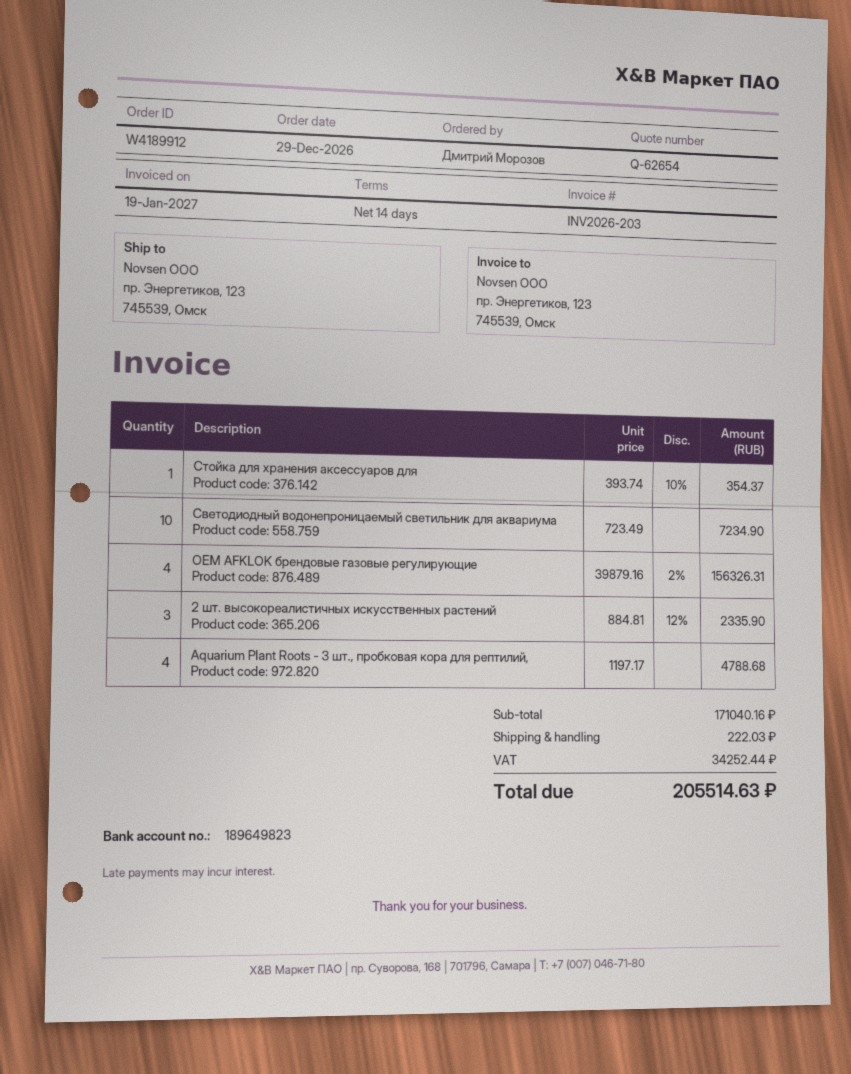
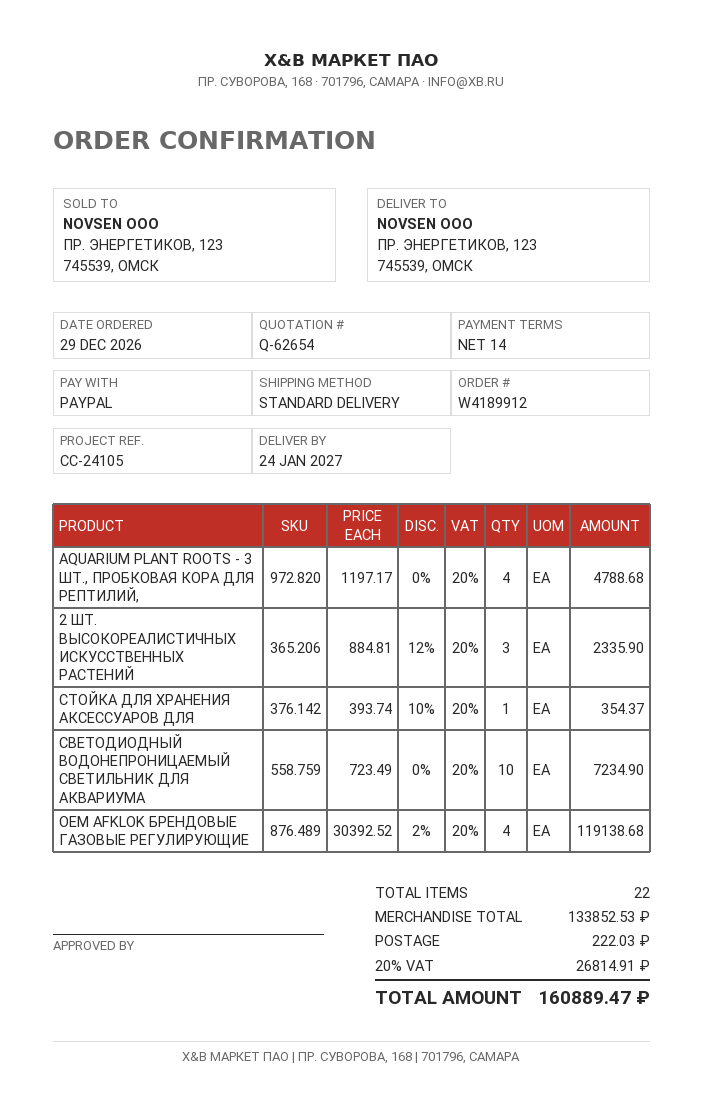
OEM AFKLOK брендовые газовые регулирующие: 4 x 39879.16 - 2% = 156326.31 -> 4 x 30392.52 - 2% = 119138.68
subtotal: 171040.16 -> 133852.53
tax: 34252.44 -> 26814.91
total: 205514.63 -> 160889.47

